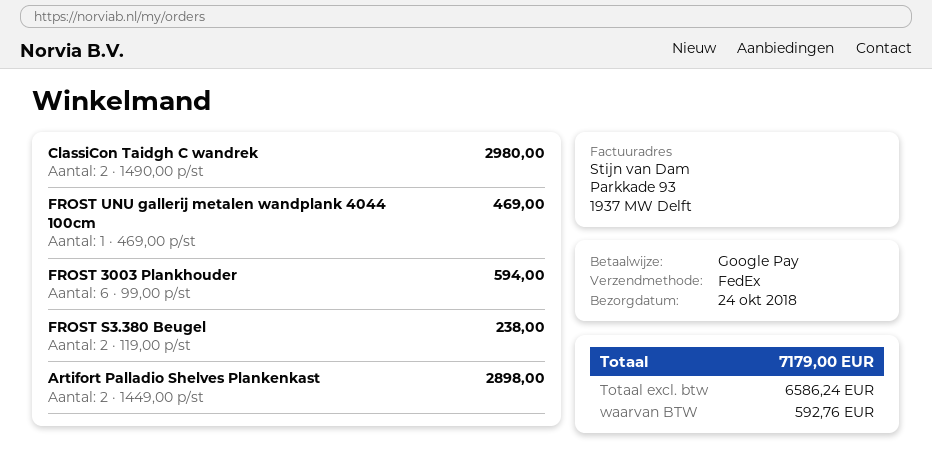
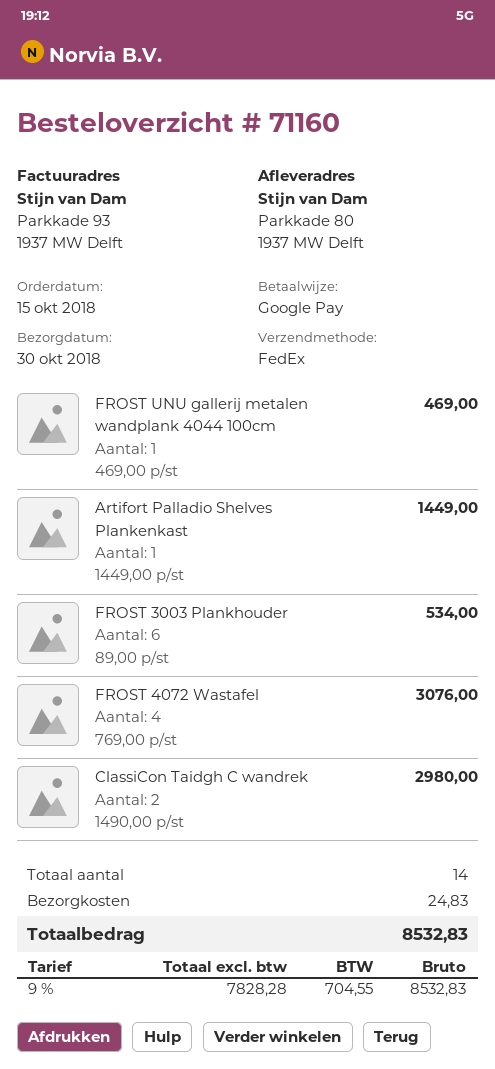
delivery date: 2018-10-24 -> 2018-10-30
FROST 3003 Plankhouder: 6 x 99.00 = 594.00 -> 6 x 89.00 = 534.00
FROST S3.380 Beugel: 2 x 119.00 = 238.00 -> none
Artifort Palladio Shelves Plankenkast: 2 x 1449.00 = 2898.00 -> 1 x 1449.00 = 1449.00
FROST 4072 Wastafel: none -> 4 x 769.00 = 3076.00
shipping: none -> 24.83
net: 6586.24 -> 7828.28
tax: 592.76 -> 704.55
total: 7179.00 -> 8532.83

